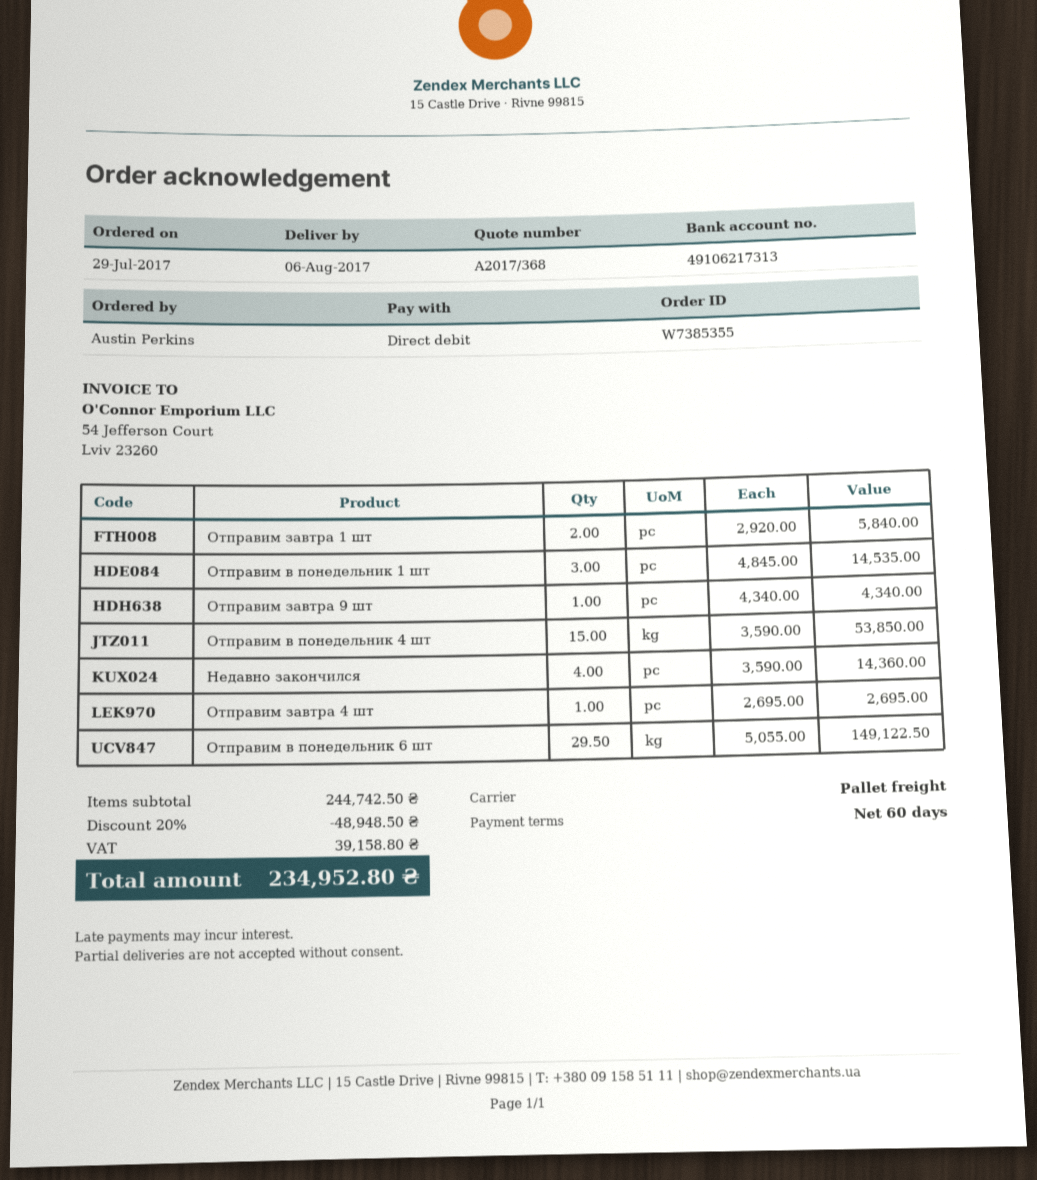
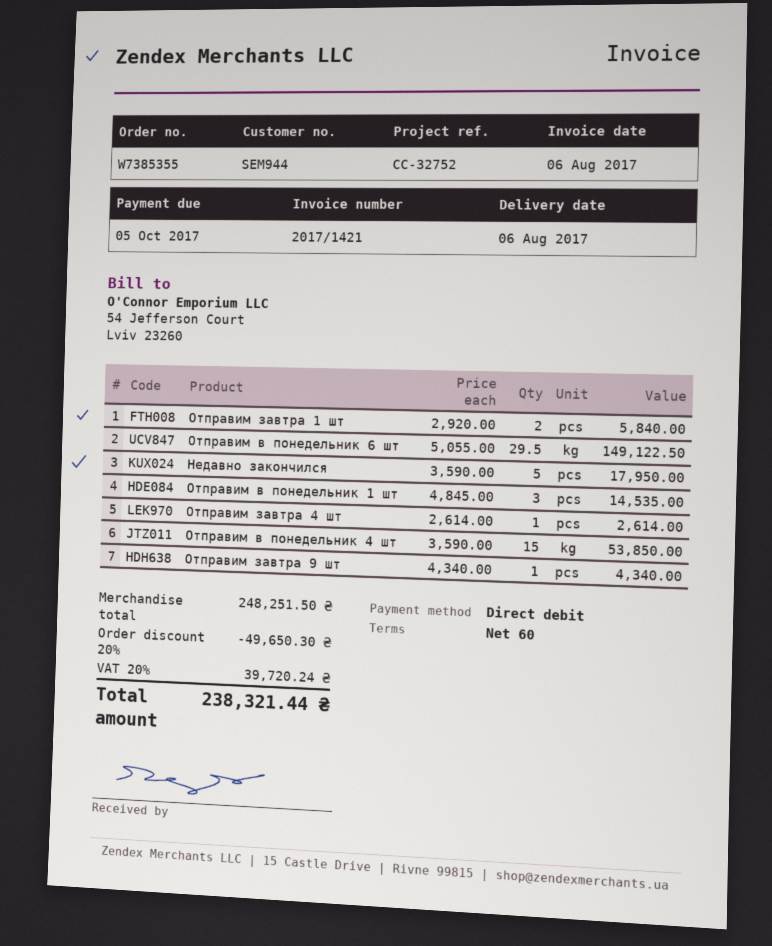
Недавно закончился: 4 x 3590.00 = 14360.00 -> 5 x 3590.00 = 17950.00
Отправим завтра 4 шт: 1 x 2695.00 = 2695.00 -> 1 x 2614.00 = 2614.00
subtotal: 244742.50 -> 248251.50
discount: 20% = 48948.50 -> 20% = 49650.30
tax: 39158.80 -> 39720.24
total: 234952.80 -> 238321.44

